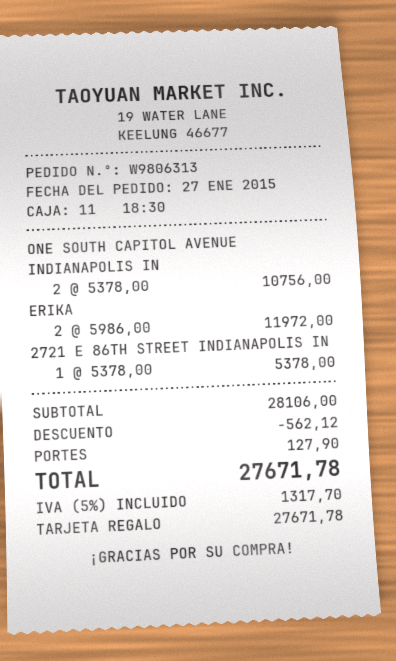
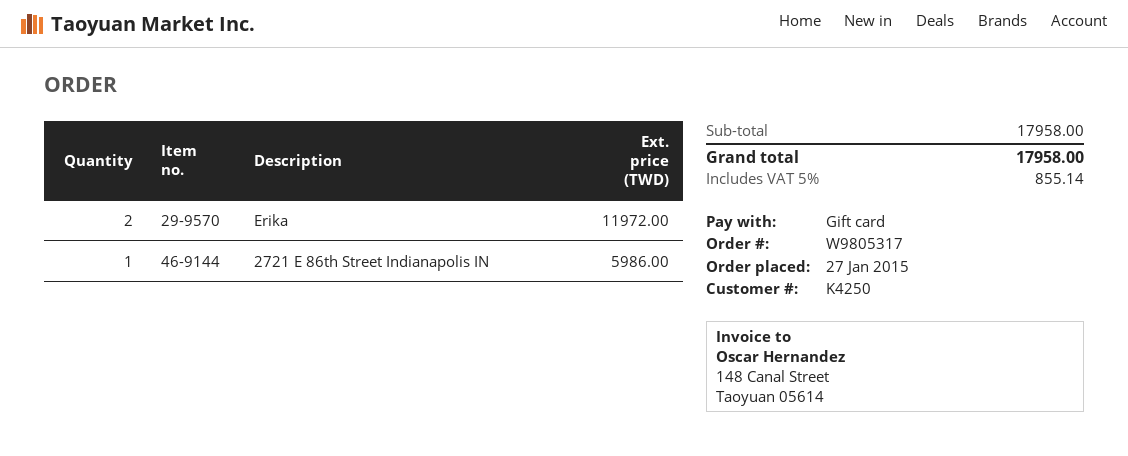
order number: W9806313 -> W9805317
ONE SOUTH CAPITOL AVENUE INDIANAPOLIS IN: 2 for 10756.00 -> none
2721 E 86TH STREET INDIANAPOLIS IN: 1 for 5378.00 -> 1 for 5986.00
subtotal: 28106.00 -> 17958.00
discount: 562.12 -> none
shipping: 127.90 -> none
tax: 5% = 1317.70 -> 5% = 855.14
total: 27671.78 -> 17958.00

